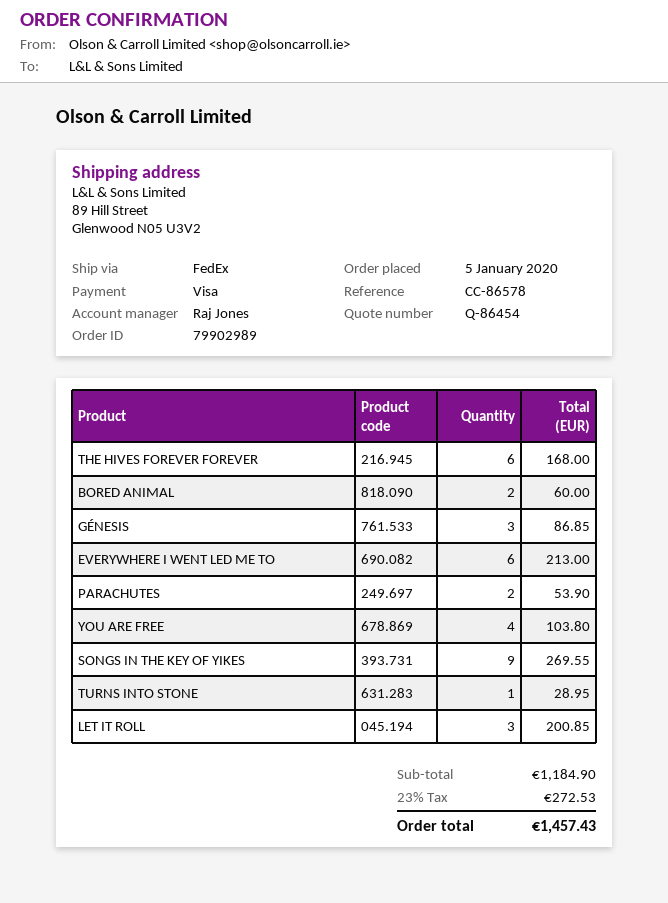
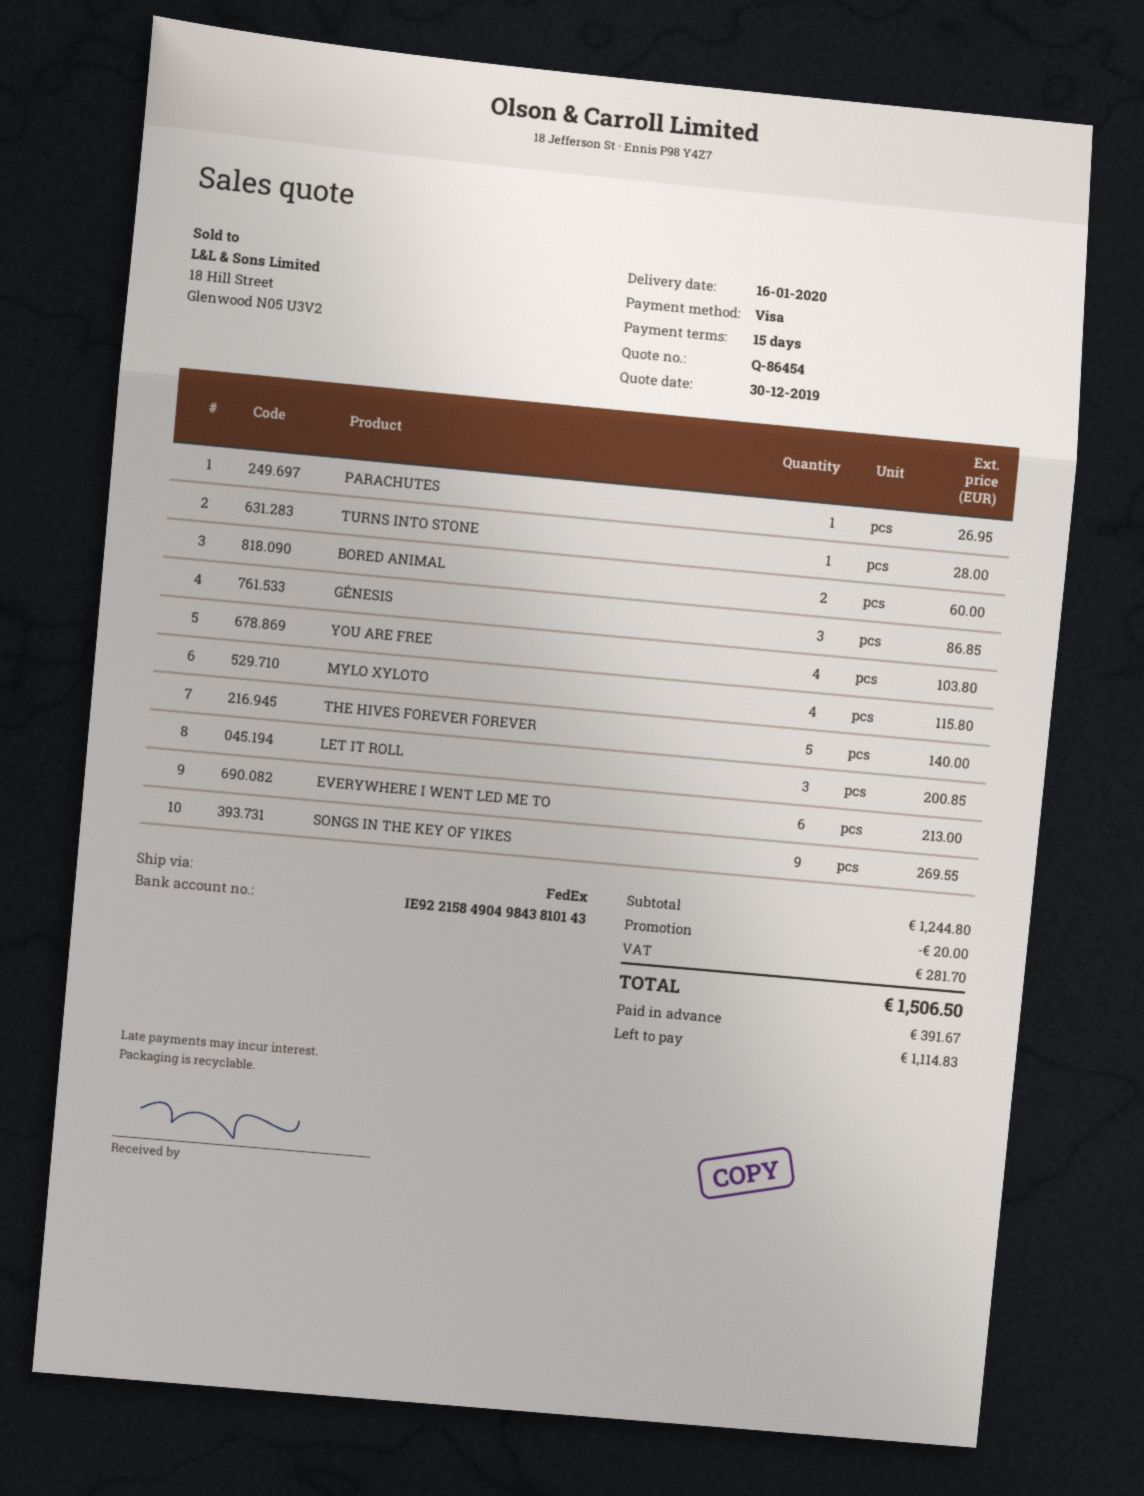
THE HIVES FOREVER FOREVER: 6 for 168.00 -> 5 for 140.00
PARACHUTES: 2 for 53.90 -> 1 for 26.95
TURNS INTO STONE: 1 for 28.95 -> 1 for 28.00
MYLO XYLOTO: none -> 4 for 115.80
subtotal: 1184.90 -> 1244.80
discount: none -> 20.00
tax: 272.53 -> 281.70
total: 1457.43 -> 1506.50

